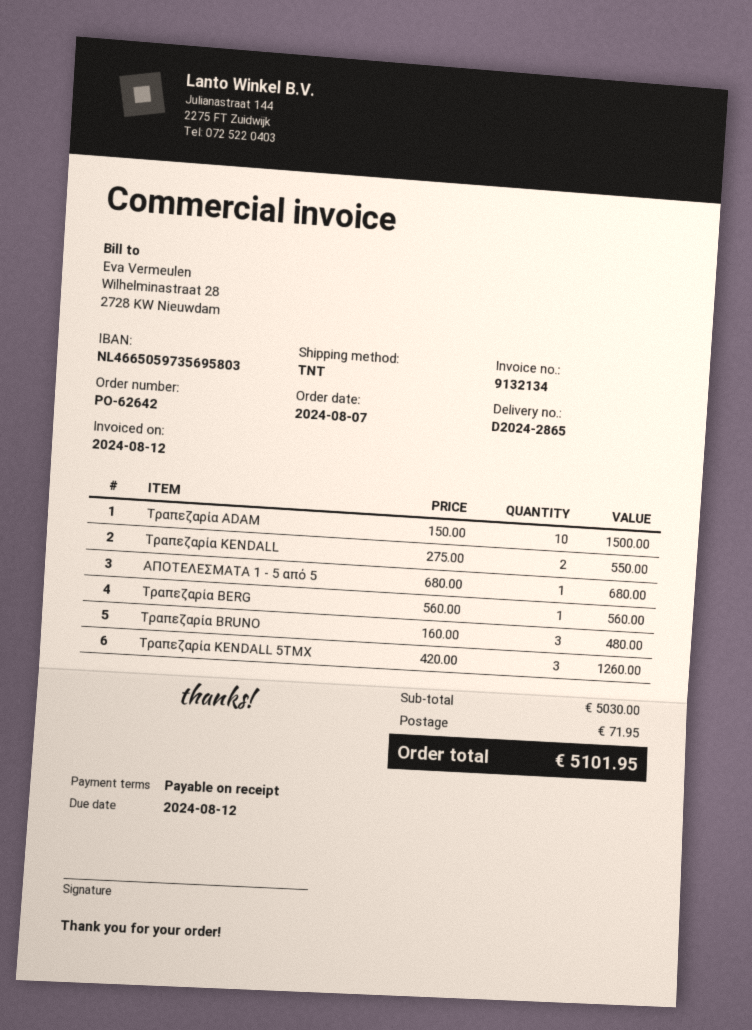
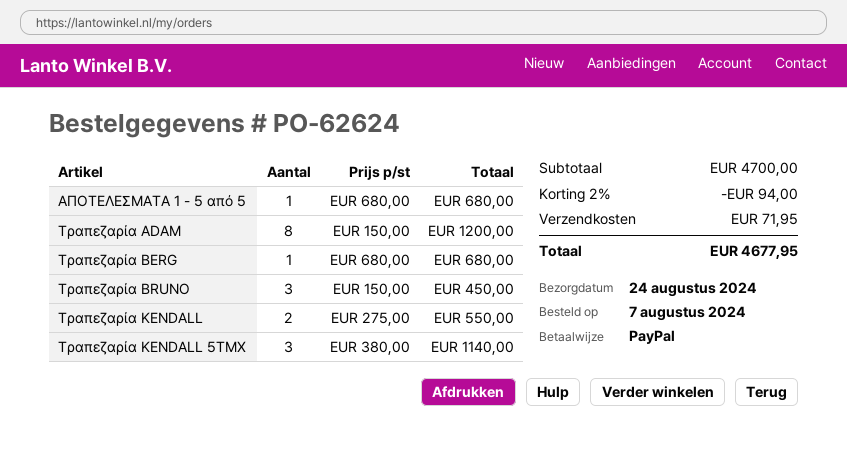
order number: PO-62642 -> PO-62624
Τραπεζαρία ADAM: 10 x 150.00 = 1500.00 -> 8 x 150.00 = 1200.00
Τραπεζαρία BERG: 1 x 560.00 = 560.00 -> 1 x 680.00 = 680.00
Τραπεζαρία BRUNO: 3 x 160.00 = 480.00 -> 3 x 150.00 = 450.00
Τραπεζαρία KENDALL 5TMX: 3 x 420.00 = 1260.00 -> 3 x 380.00 = 1140.00
subtotal: 5030.00 -> 4700.00
discount: none -> 2% = 94.00
total: 5101.95 -> 4677.95

